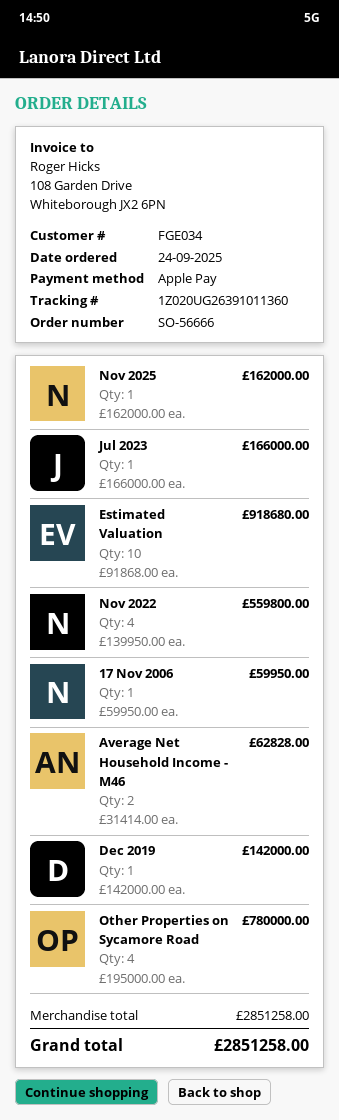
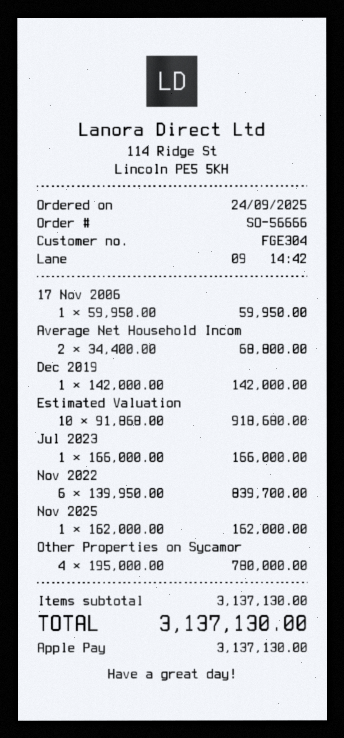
customer number: FGE034 -> FGE304
Nov 2022: 4 x 139950.00 = 559800.00 -> 6 x 139950.00 = 839700.00
Average Net Household Income - M46: 2 x 31414.00 = 62828.00 -> 2 x 34400.00 = 68800.00
subtotal: 2851258.00 -> 3137130.00
total: 2851258.00 -> 3137130.00

